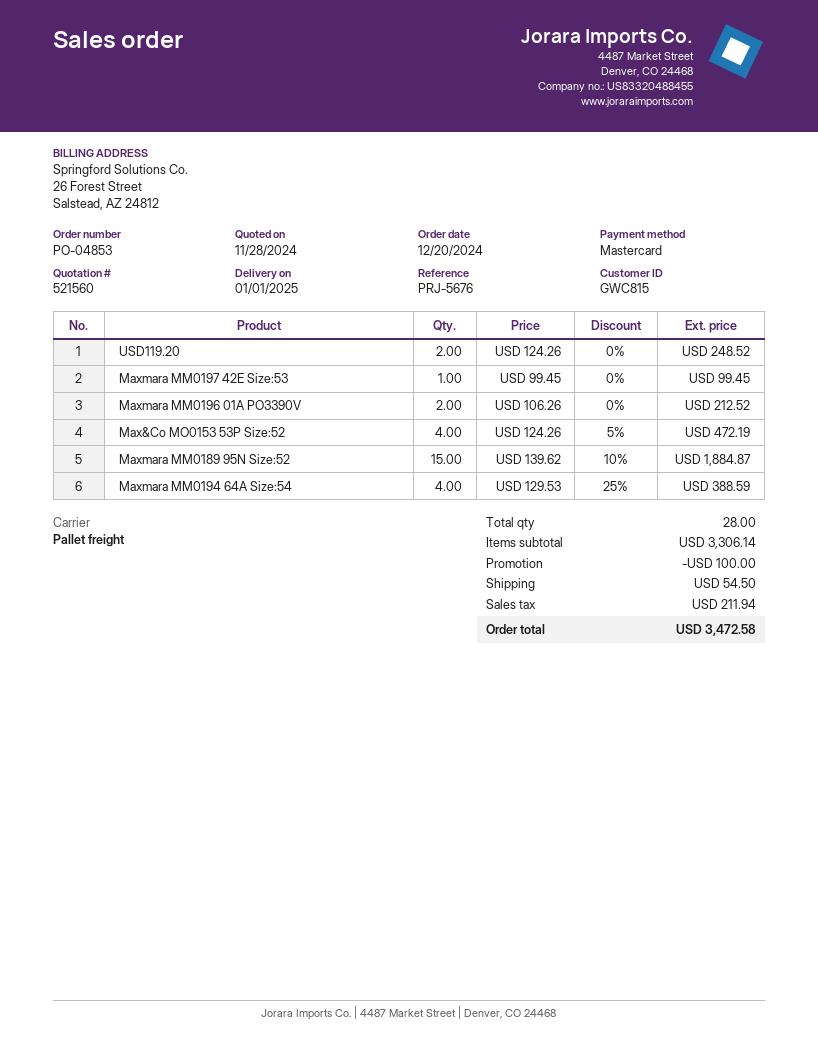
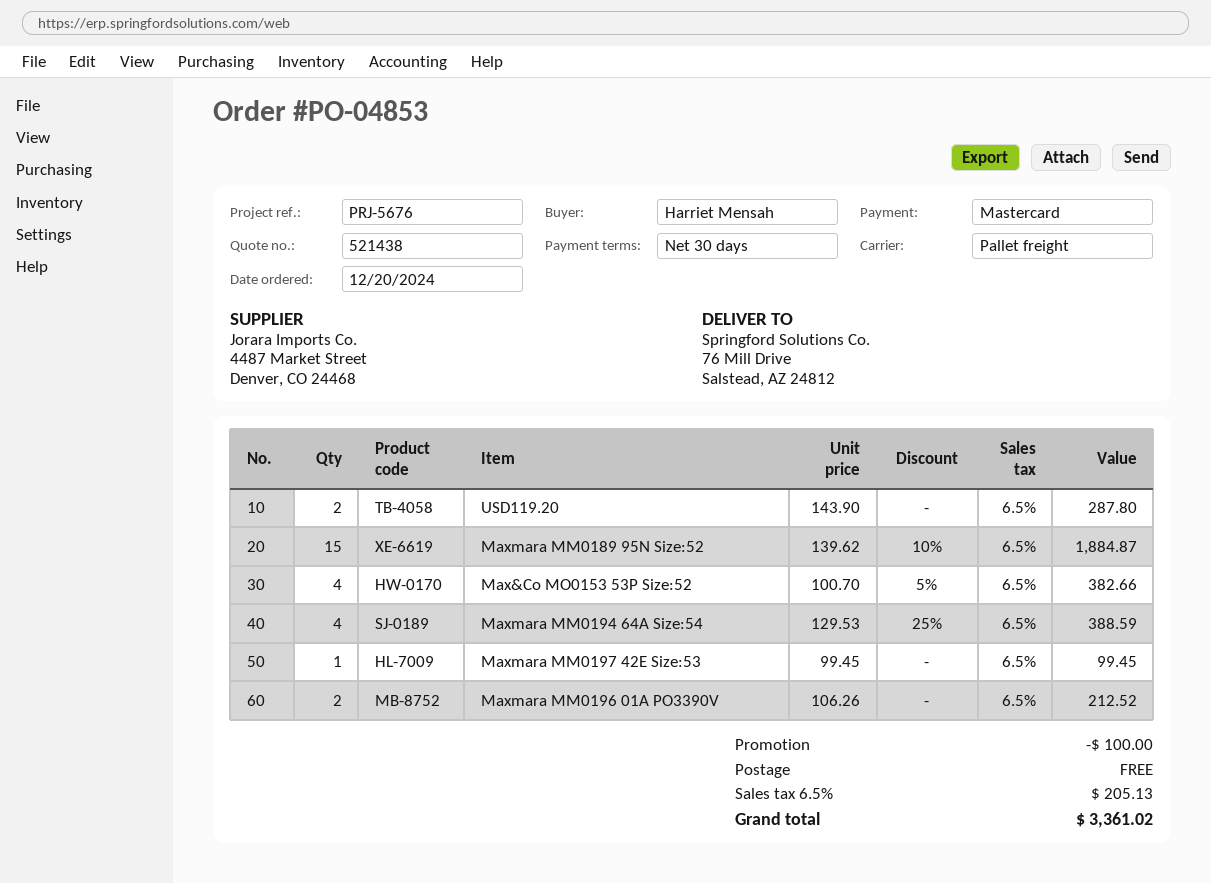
quote number: 521560 -> 521438
USD119.20: 2 x 124.26 = 248.52 -> 2 x 143.90 = 287.80
Max&Co MO0153 53P Size:52: 4 x 124.26 - 5% = 472.19 -> 4 x 100.70 - 5% = 382.66
shipping: 54.50 -> 0.00
tax: 211.94 -> 205.13
total: 3472.58 -> 3361.02

